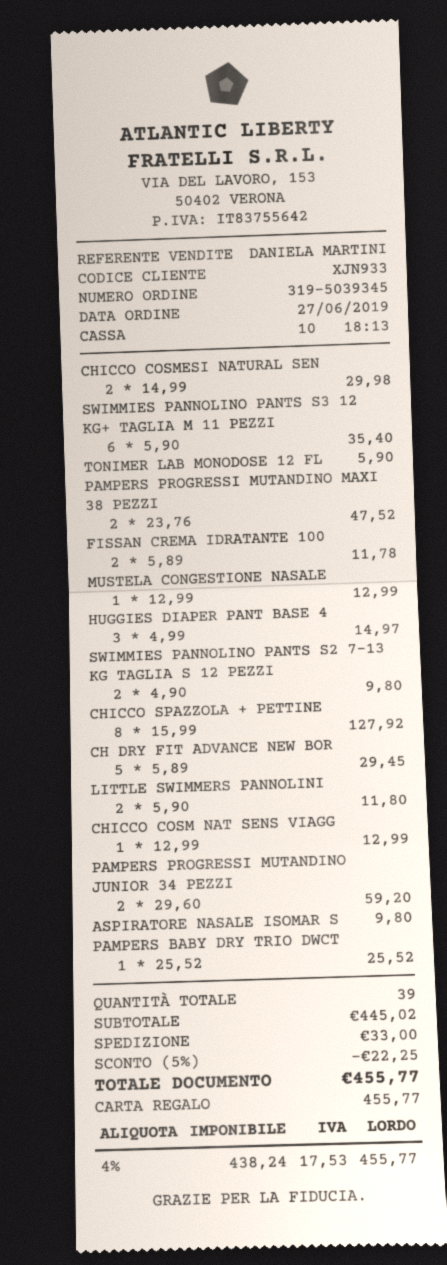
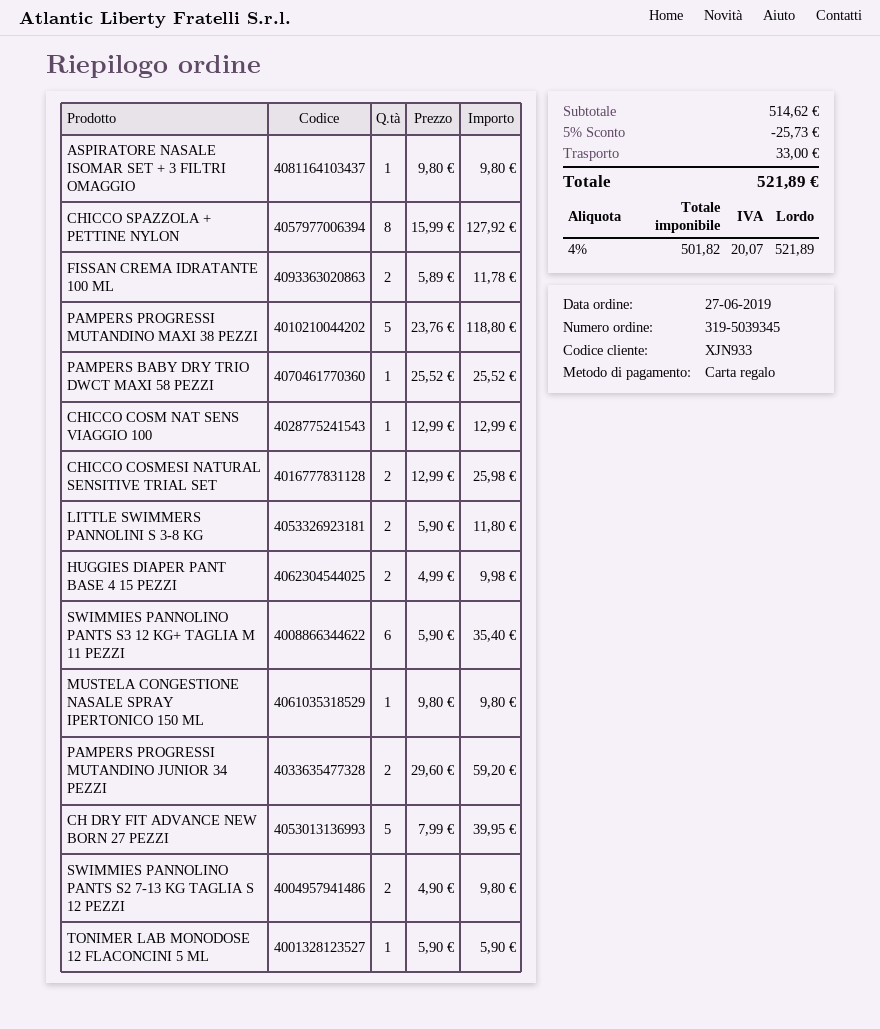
CHICCO COSMESI NATURAL SEN: 2 x 14.99 = 29.98 -> 2 x 12.99 = 25.98
PAMPERS PROGRESSI MUTANDINO MAXI 38 PEZZI: 2 x 23.76 = 47.52 -> 5 x 23.76 = 118.80
MUSTELA CONGESTIONE NASALE: 1 x 12.99 = 12.99 -> 1 x 9.80 = 9.80
HUGGIES DIAPER PANT BASE 4: 3 x 4.99 = 14.97 -> 2 x 4.99 = 9.98
CH DRY FIT ADVANCE NEW BOR: 5 x 5.89 = 29.45 -> 5 x 7.99 = 39.95
subtotal: 445.02 -> 514.62
discount: 5% = 22.25 -> 5% = 25.73
net: 438.24 -> 501.82
tax: 4% = 17.53 -> 4% = 20.07
total: 455.77 -> 521.89

